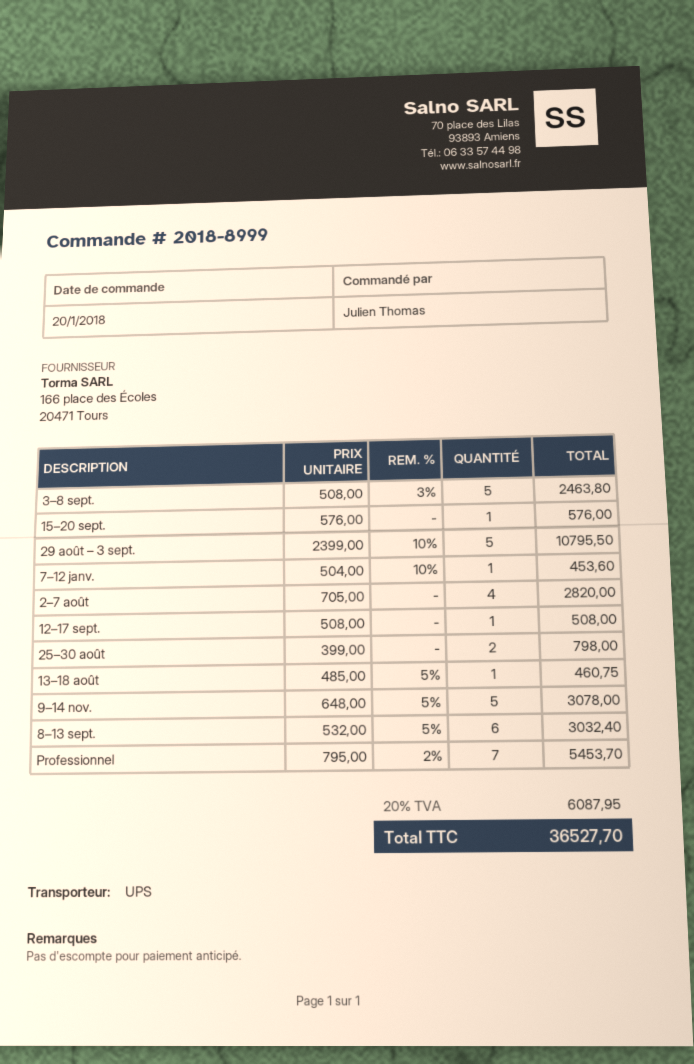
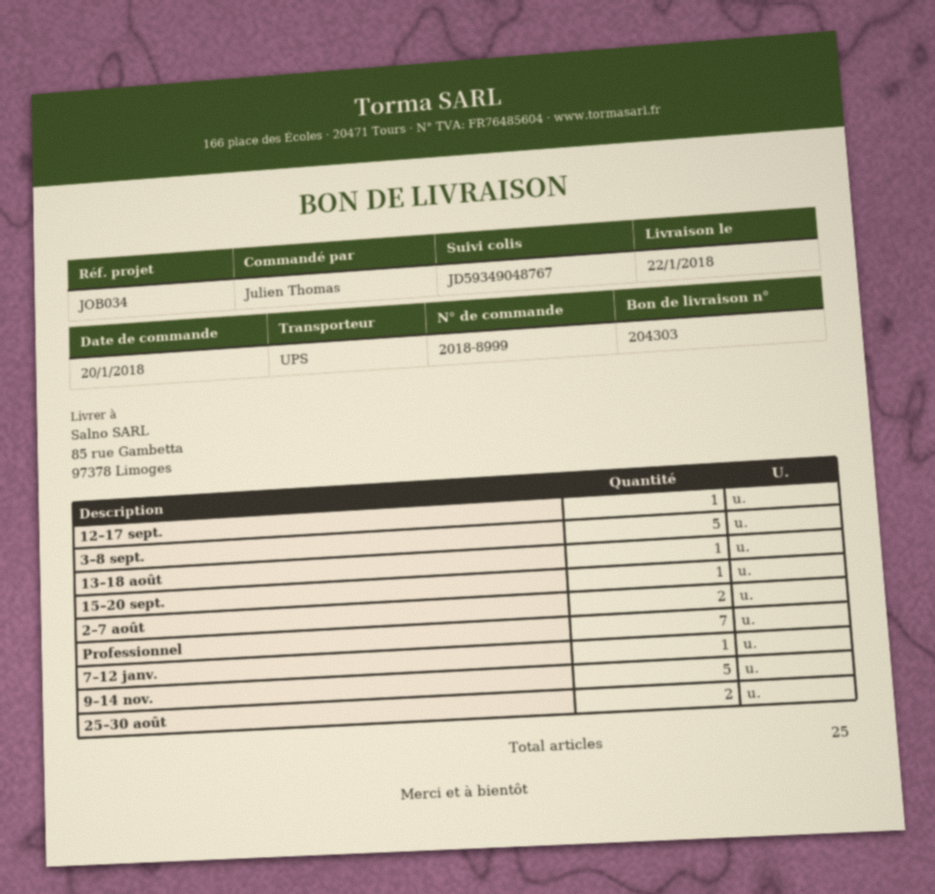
29 août – 3 sept.: 5 -> none
2–7 août: 4 -> 2
8–13 sept.: 6 -> none

